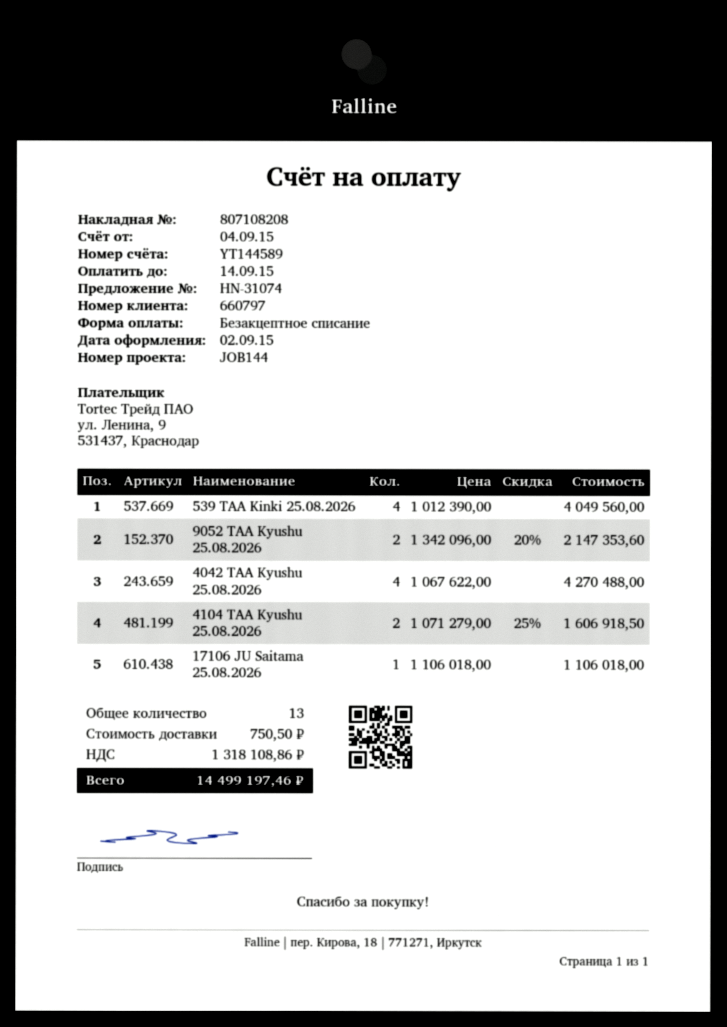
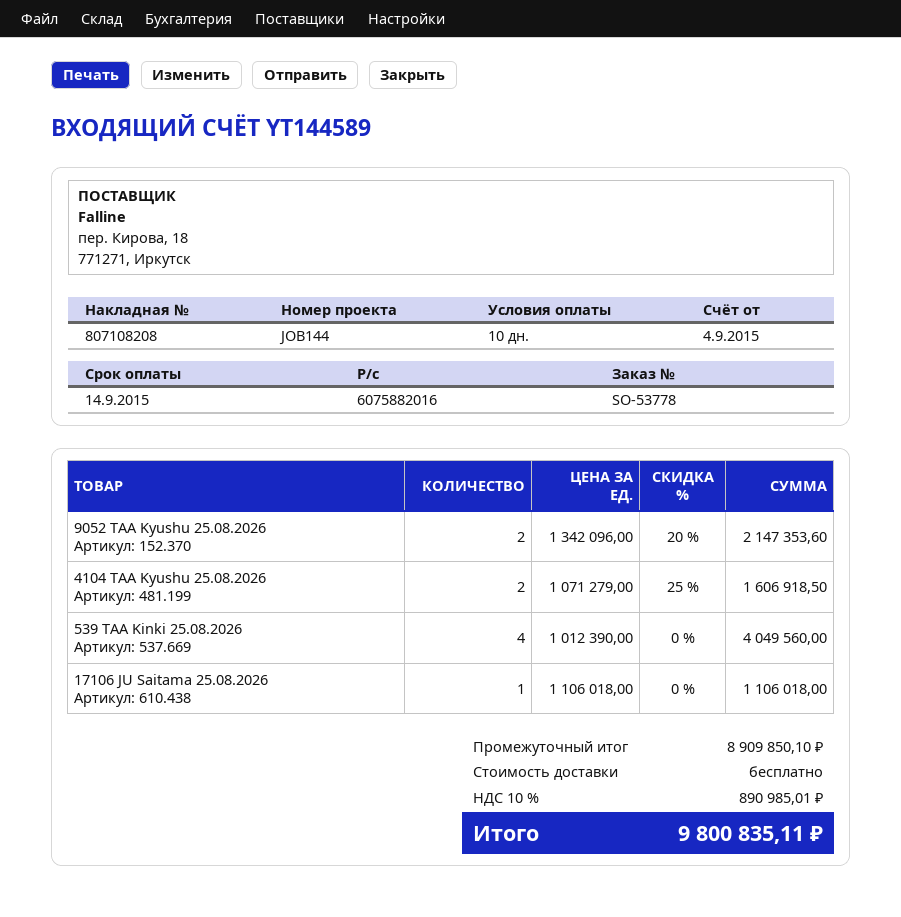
4042 TAA Kyushu 25.08.2026: 4 x 1067622.00 = 4270488.00 -> none
shipping: 750.50 -> 0.00
tax: 1318108.86 -> 890985.01
total: 14499197.46 -> 9800835.11

